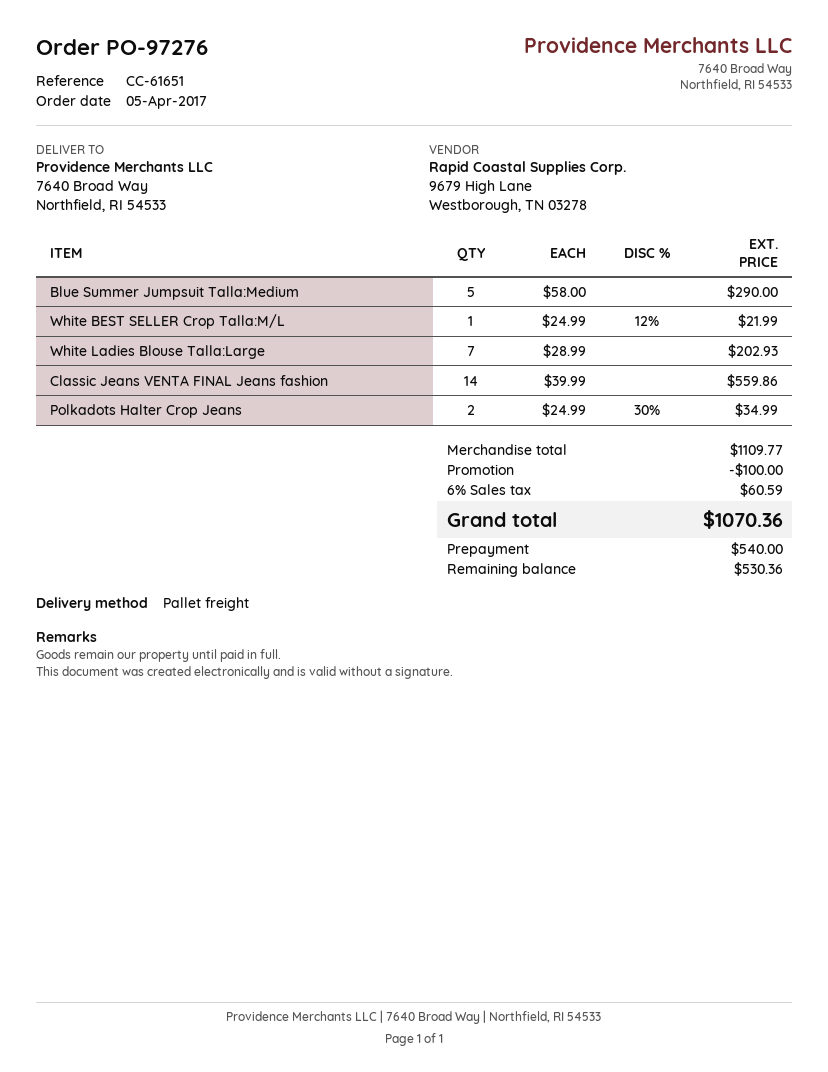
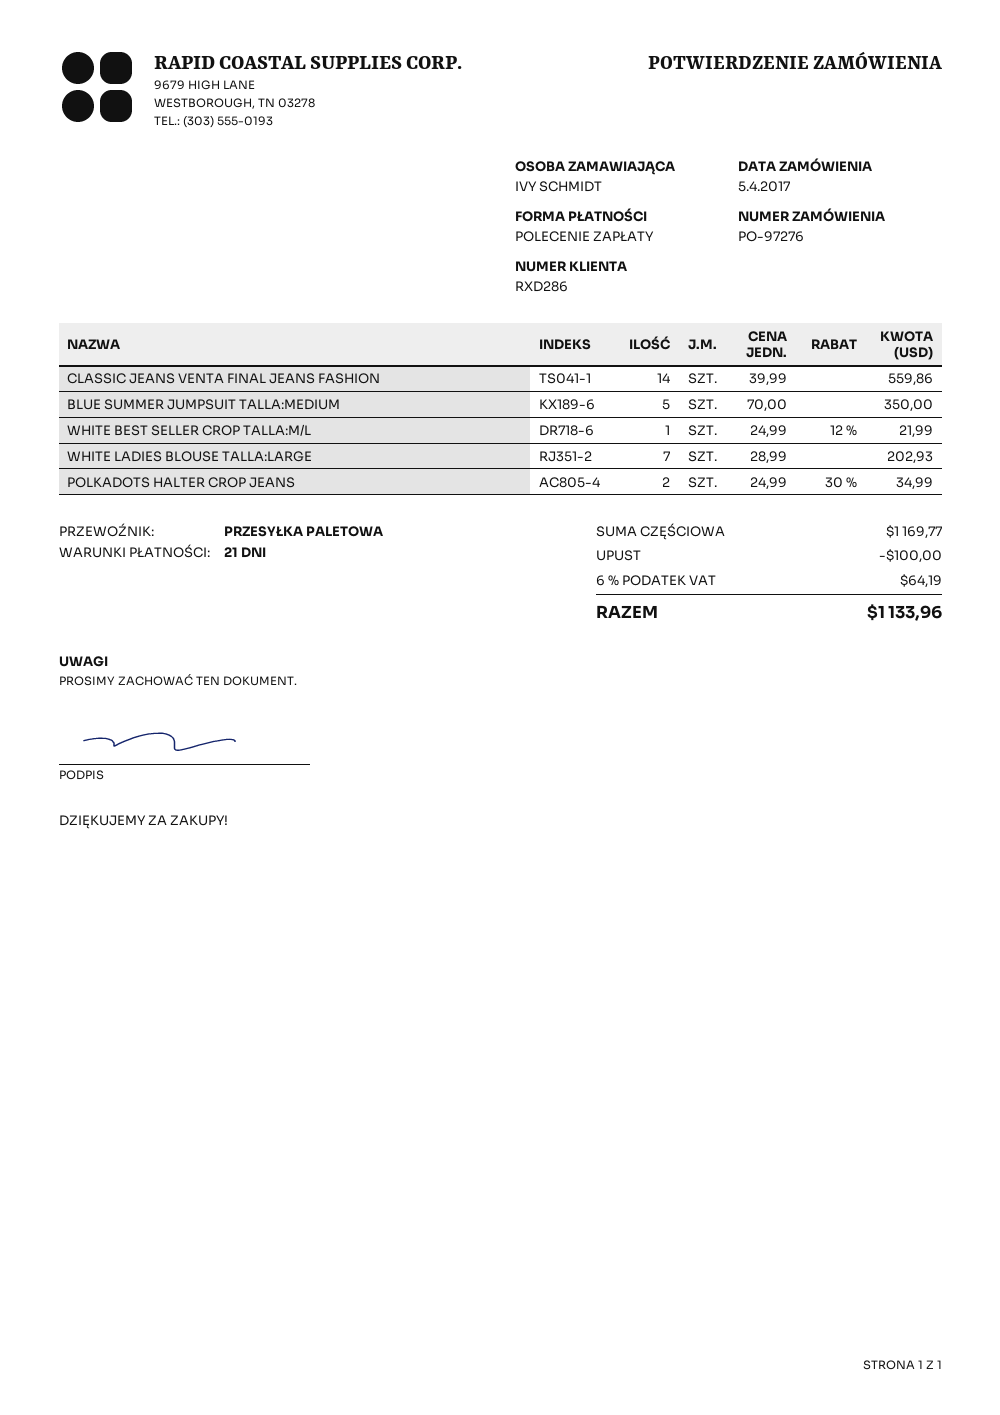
Blue Summer Jumpsuit Talla:Medium: 5 x 58.00 = 290.00 -> 5 x 70.00 = 350.00
subtotal: 1109.77 -> 1169.77
tax: 6% = 60.59 -> 6% = 64.19
total: 1070.36 -> 1133.96

